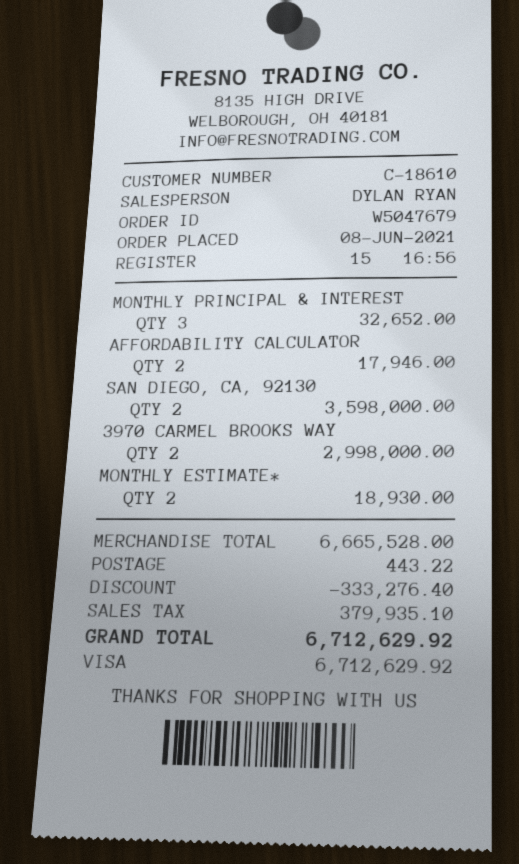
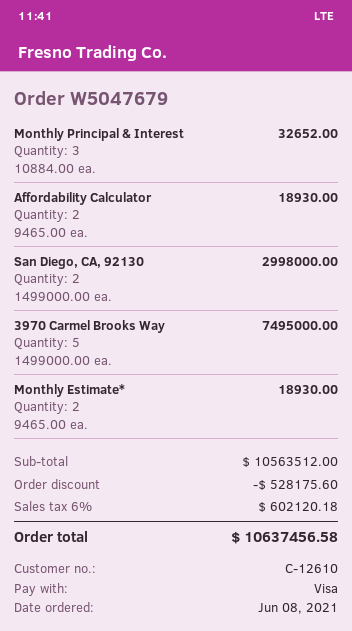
customer number: C-18610 -> C-12610
AFFORDABILITY CALCULATOR: 2 for 17946.00 -> 2 for 18930.00
SAN DIEGO, CA, 92130: 2 for 3598000.00 -> 2 for 2998000.00
3970 CARMEL BROOKS WAY: 2 for 2998000.00 -> 5 for 7495000.00
subtotal: 6665528.00 -> 10563512.00
discount: 333276.40 -> 528175.60
shipping: 443.22 -> none
tax: 379935.10 -> 602120.18
total: 6712629.92 -> 10637456.58

